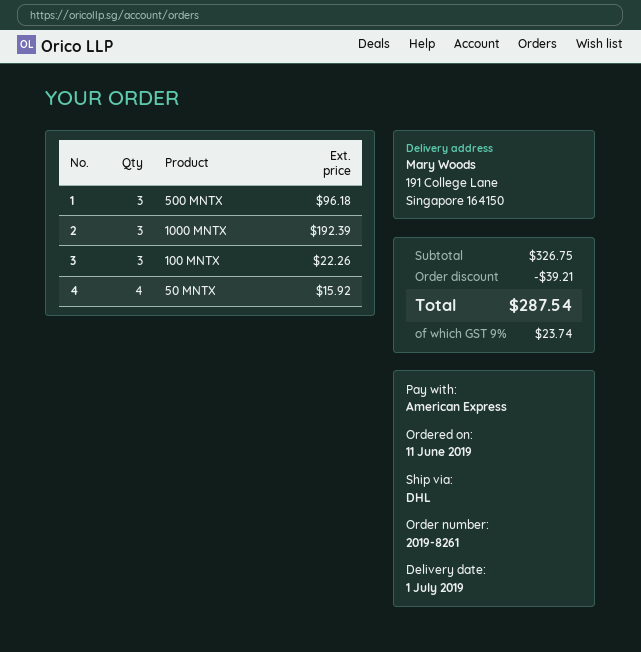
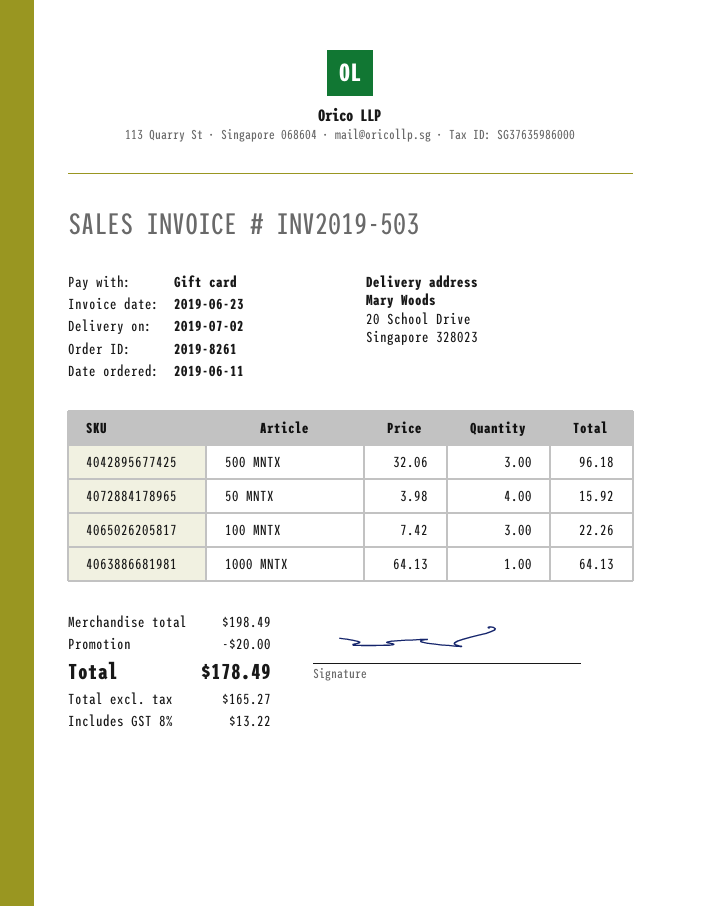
delivery date: 2019-07-01 -> 2019-07-02
payment method: American Express -> gift card
ship to: 191 College Lane, Singapore 164150 -> 20 School Drive, Singapore 328023
1000 MNTX: 3 for 192.39 -> 1 for 64.13
subtotal: 326.75 -> 198.49
discount: 39.21 -> 20.00
tax: 9% = 23.74 -> 8% = 13.22
total: 287.54 -> 178.49

